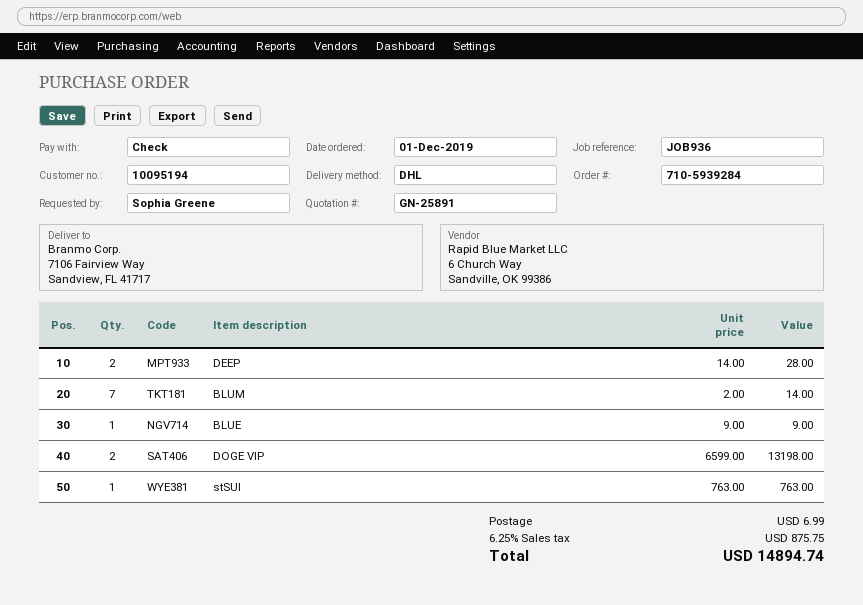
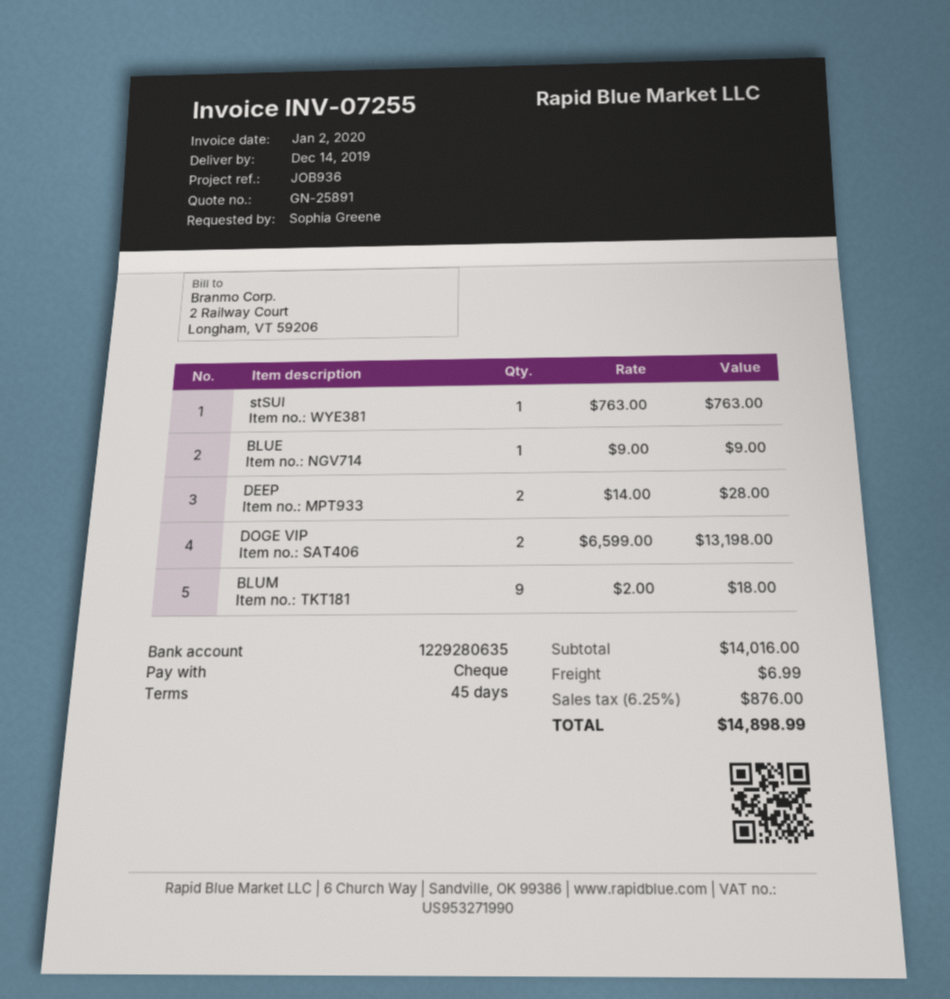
BLUM: 7 x 2.00 = 14.00 -> 9 x 2.00 = 18.00
tax: 6.25% = 875.75 -> 6.25% = 876.00
total: 14894.74 -> 14898.99

